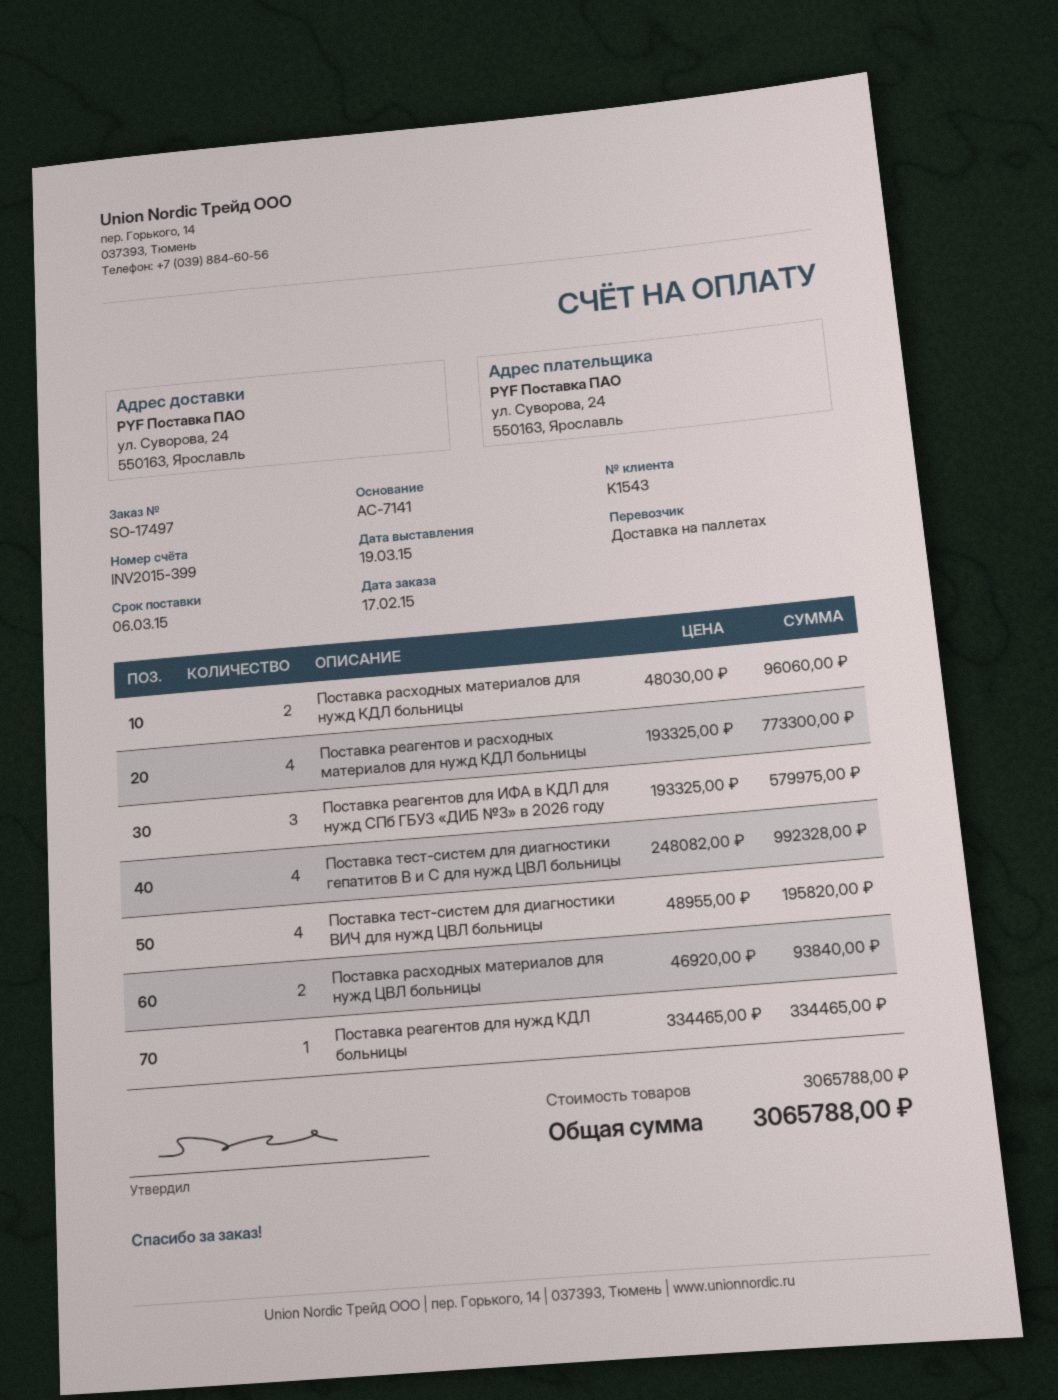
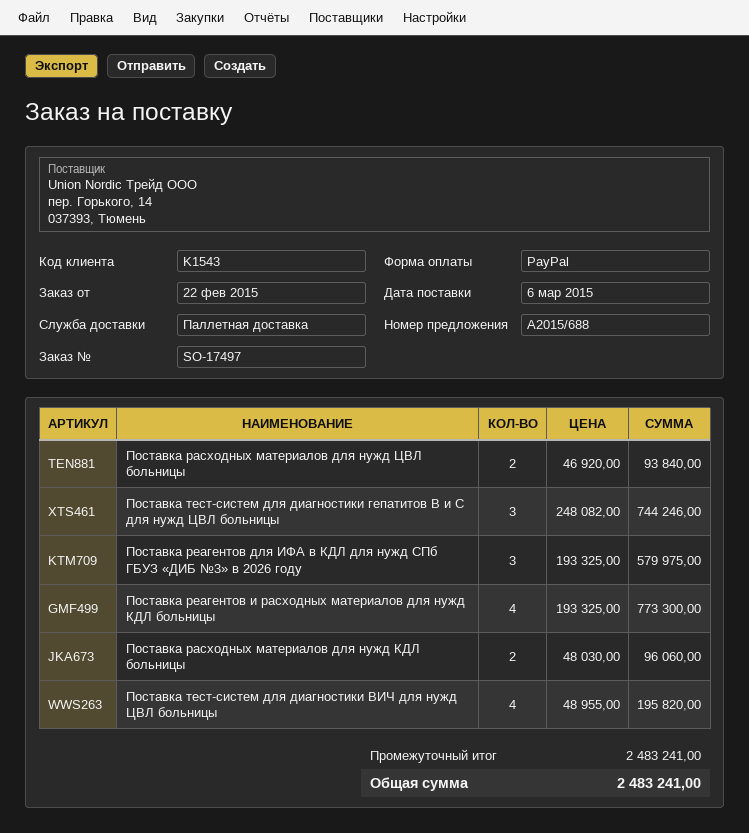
order date: 2015-02-17 -> 2015-02-22
Поставка тест-систем для диагностики гепатитов В и С для нужд ЦВЛ больницы: 4 x 248082.00 = 992328.00 -> 3 x 248082.00 = 744246.00
Поставка реагентов для нужд КДЛ больницы: 1 x 334465.00 = 334465.00 -> none
subtotal: 3065788.00 -> 2483241.00
total: 3065788.00 -> 2483241.00

